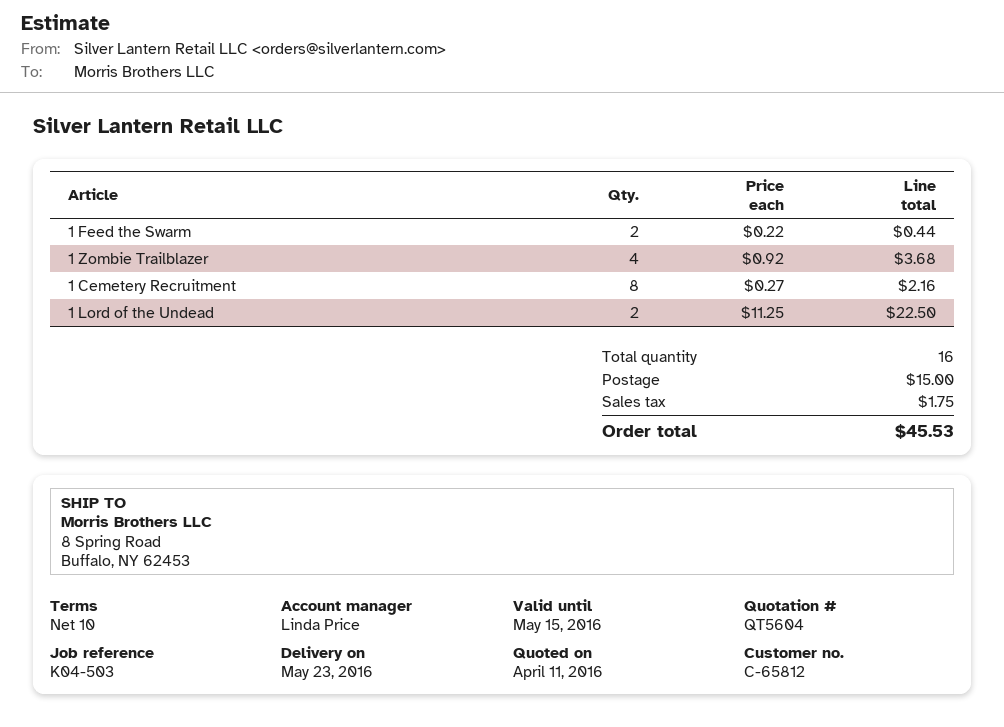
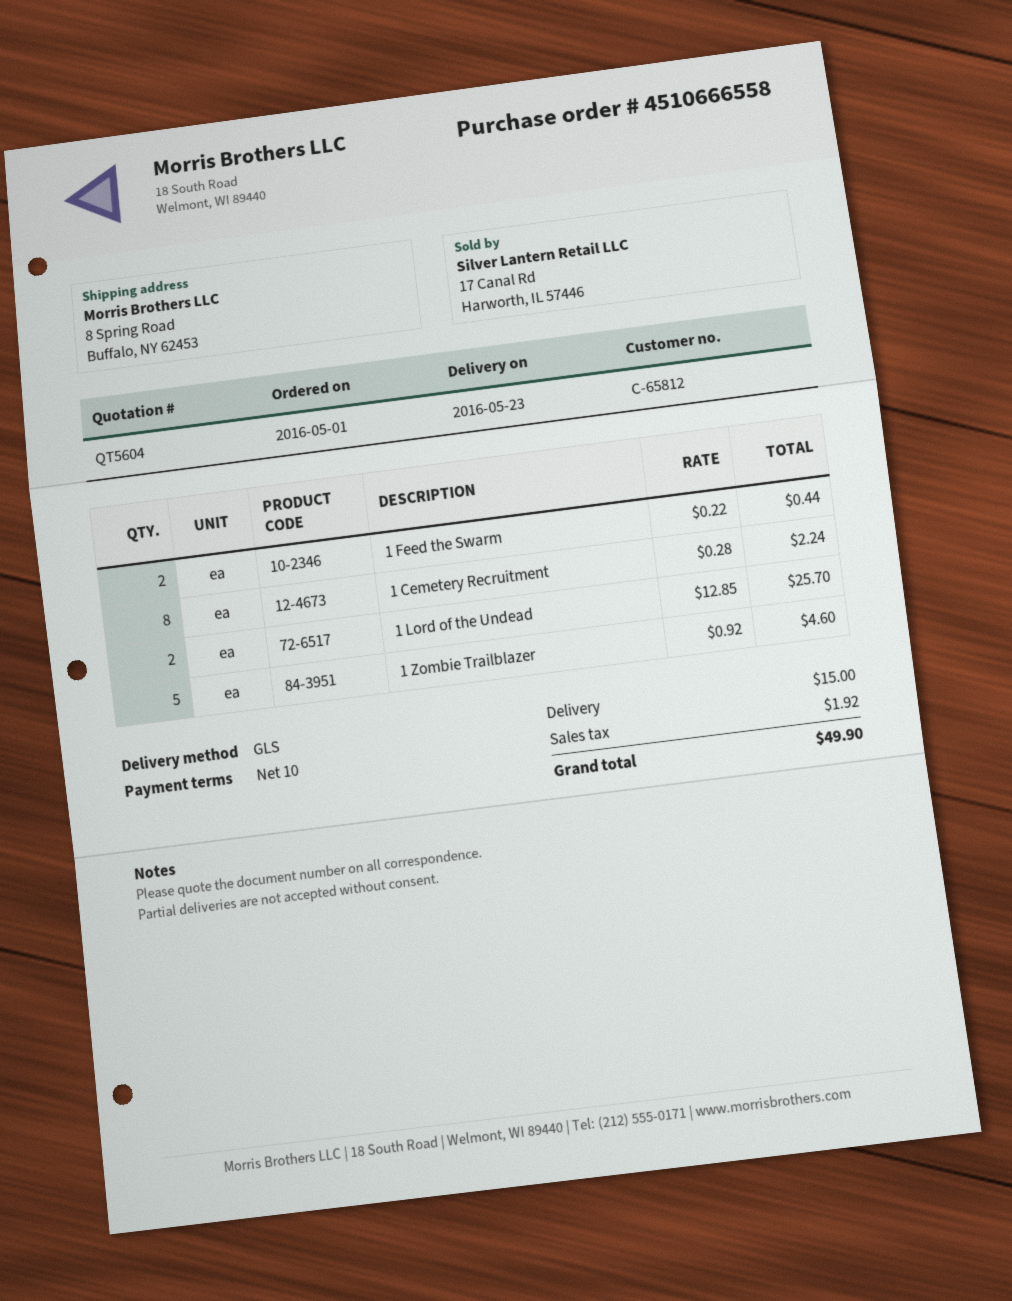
1 Zombie Trailblazer: 4 x 0.92 = 3.68 -> 5 x 0.92 = 4.60
1 Cemetery Recruitment: 8 x 0.27 = 2.16 -> 8 x 0.28 = 2.24
1 Lord of the Undead: 2 x 11.25 = 22.50 -> 2 x 12.85 = 25.70
tax: 1.75 -> 1.92
total: 45.53 -> 49.90

